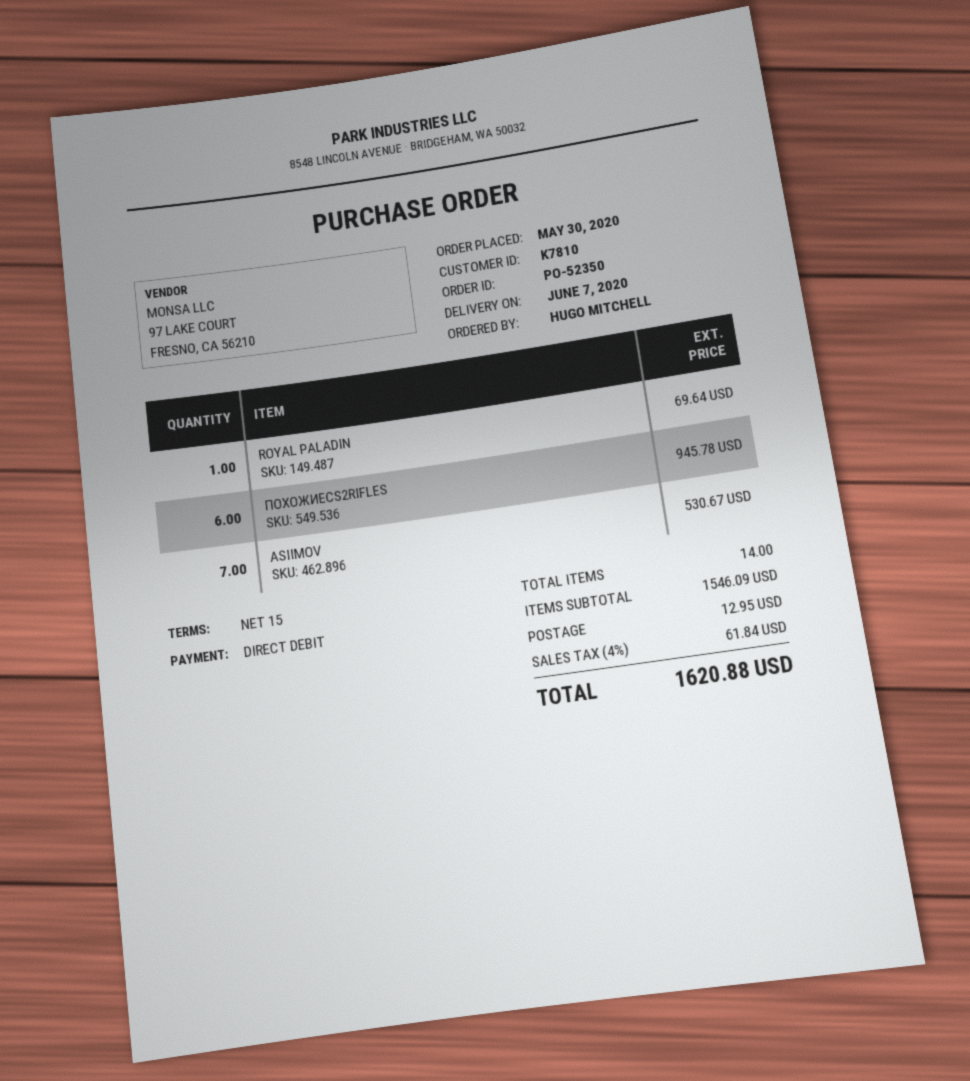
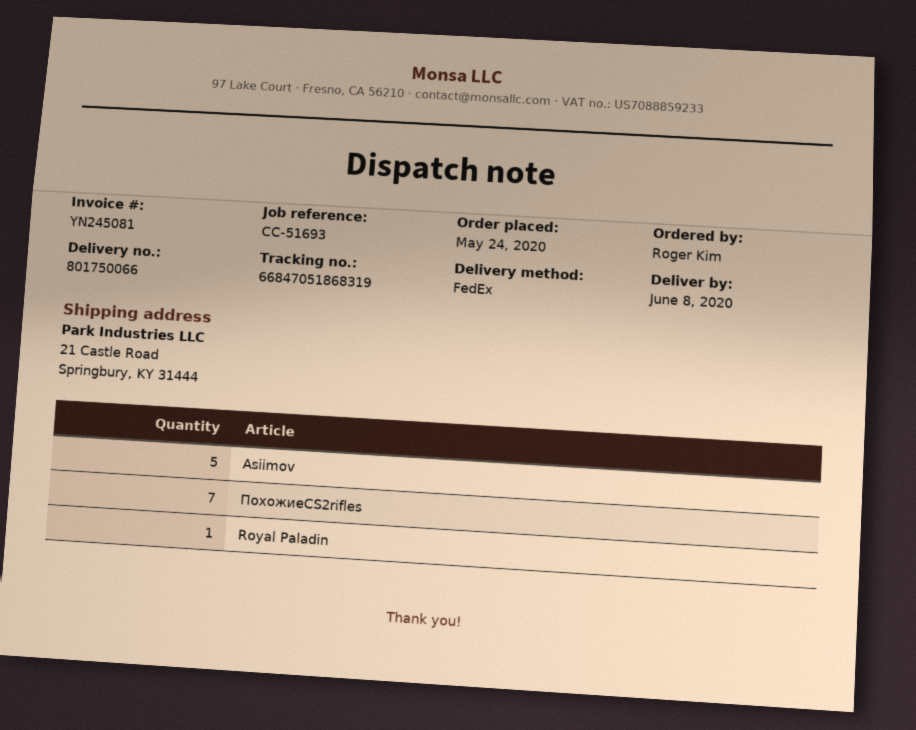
order date: 2020-05-30 -> 2020-05-24
delivery date: 2020-06-07 -> 2020-06-08
ordered by: HUGO MITCHELL -> Roger Kim
ПОХОЖИЕCS2RIFLES: 6 -> 7
ASIIMOV: 7 -> 5

